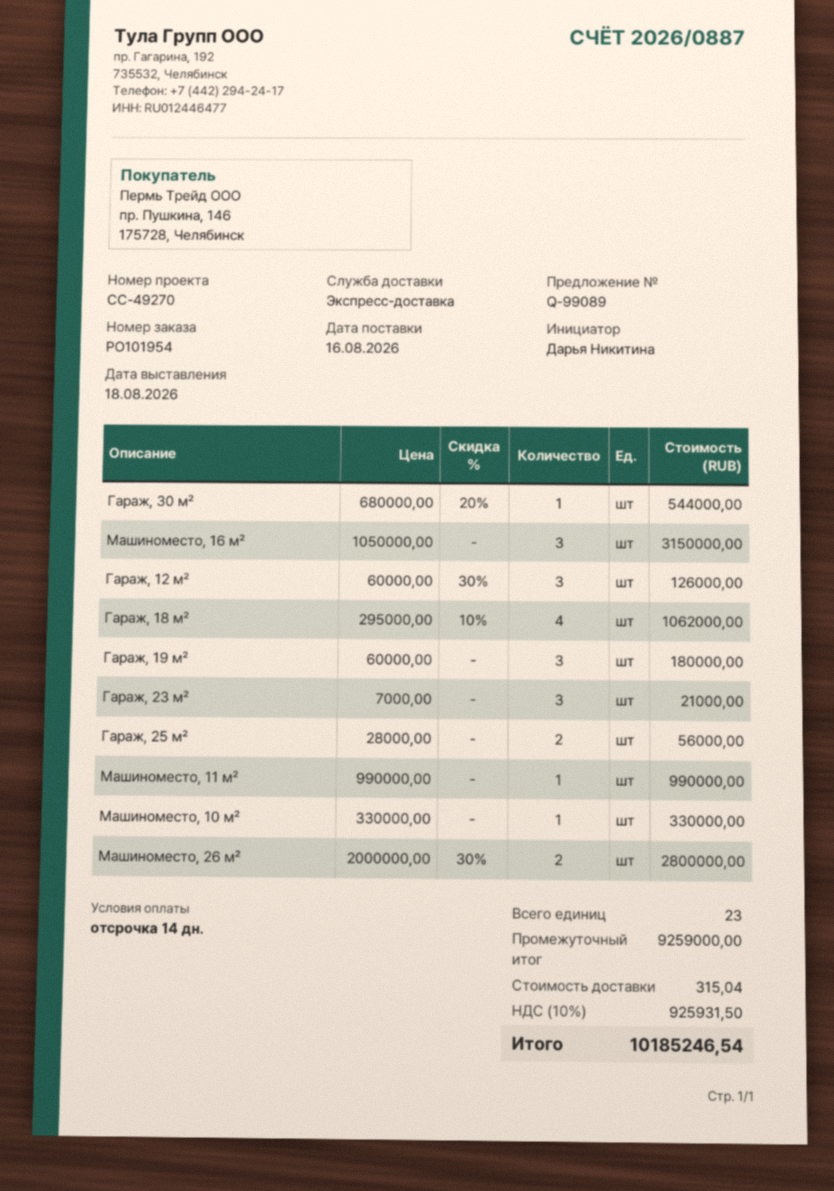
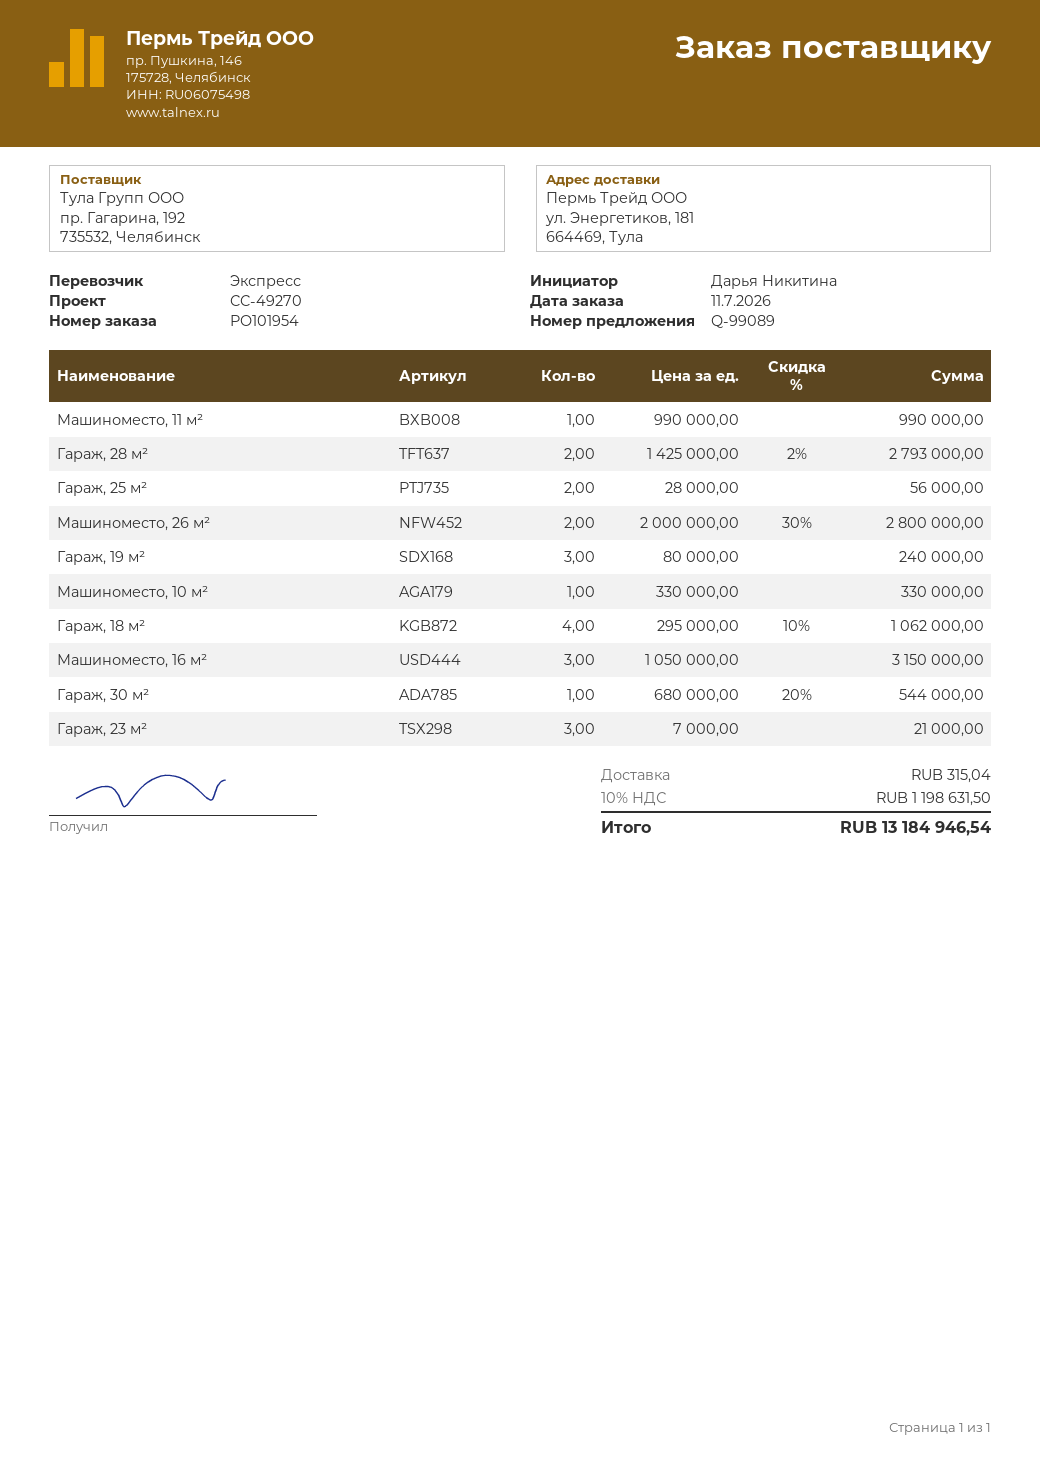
Гараж, 12 м²: 3 x 60000.00 - 30% = 126000.00 -> none
Гараж, 19 м²: 3 x 60000.00 = 180000.00 -> 3 x 80000.00 = 240000.00
Гараж, 28 м²: none -> 2 x 1425000.00 - 2% = 2793000.00
tax: 10% = 925931.50 -> 10% = 1198631.50
total: 10185246.54 -> 13184946.54

